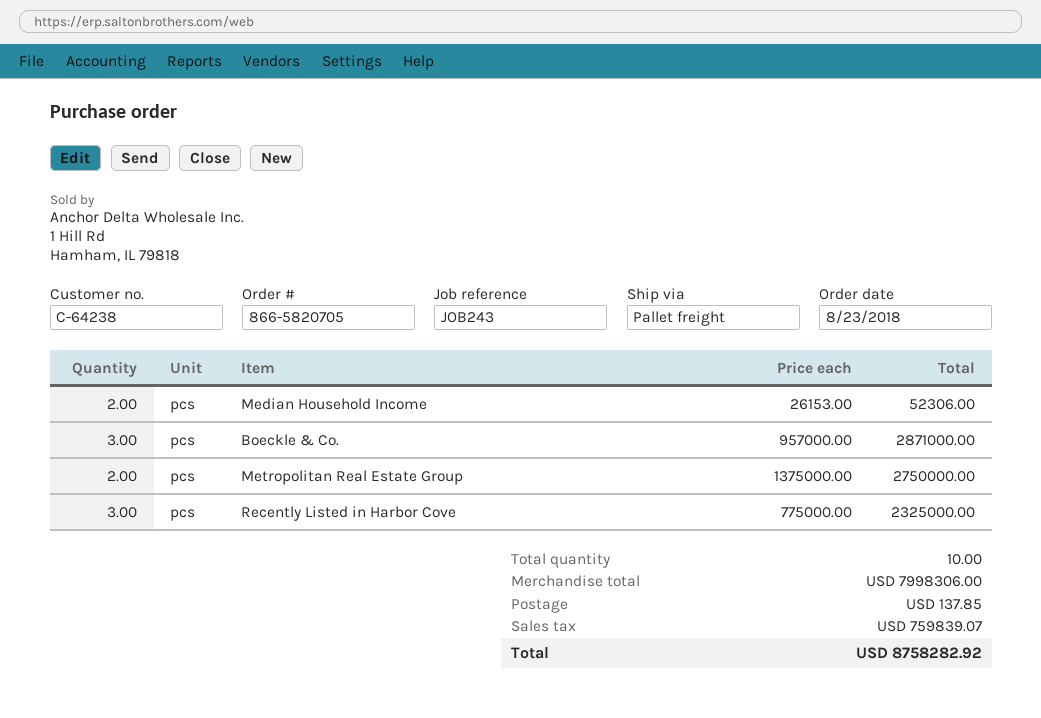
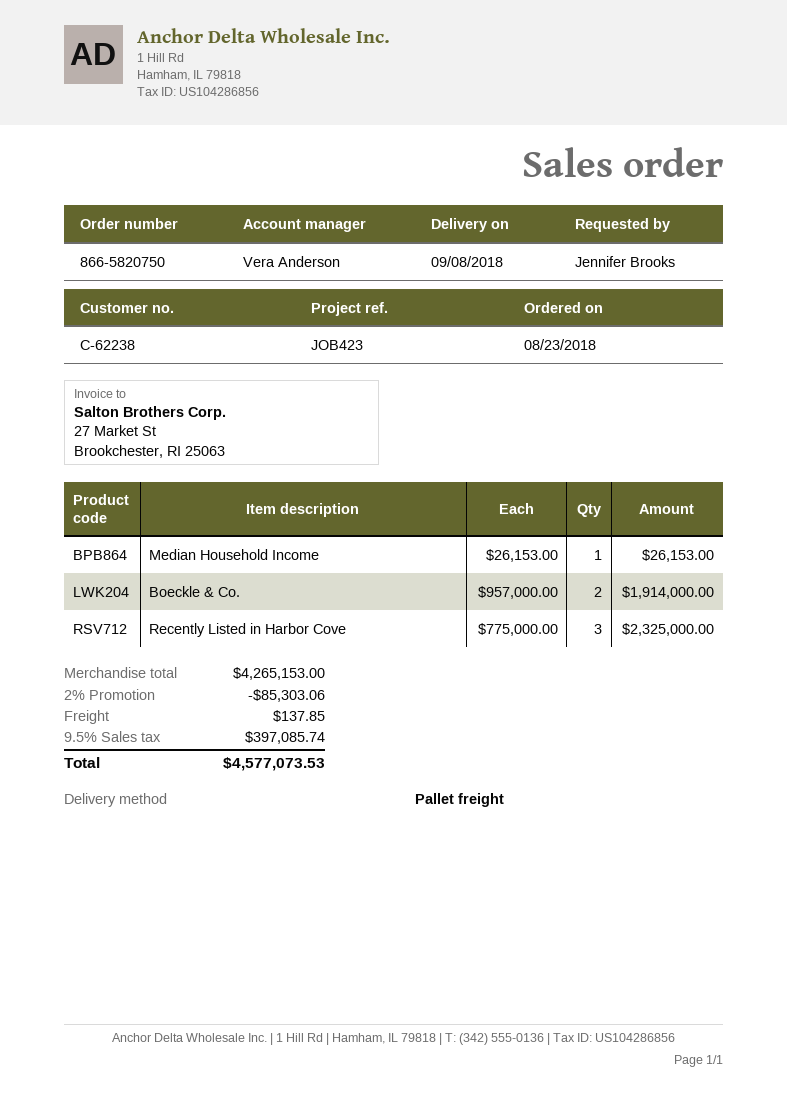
order number: 866-5820705 -> 866-5820750
customer number: C-64238 -> C-62238
reference: JOB243 -> JOB423
Median Household Income: 2 x 26153.00 = 52306.00 -> 1 x 26153.00 = 26153.00
Boeckle & Co.: 3 x 957000.00 = 2871000.00 -> 2 x 957000.00 = 1914000.00
Metropolitan Real Estate Group: 2 x 1375000.00 = 2750000.00 -> none
subtotal: 7998306.00 -> 4265153.00
discount: none -> 2% = 85303.06
tax: 759839.07 -> 397085.74
total: 8758282.92 -> 4577073.53

